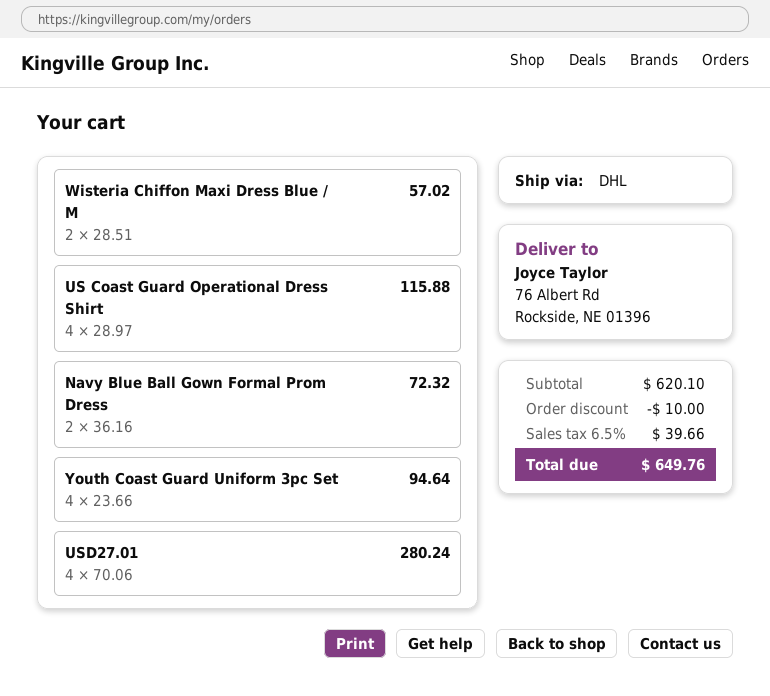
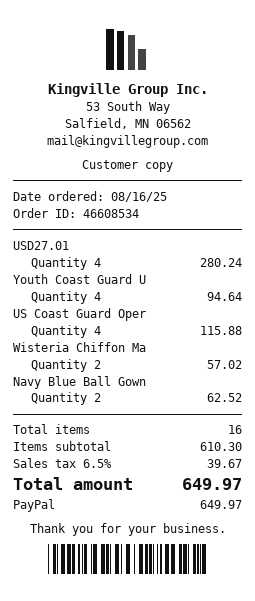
Navy Blue Ball Gown Formal Prom Dress: 2 for 72.32 -> 2 for 62.52
subtotal: 620.10 -> 610.30
discount: 10.00 -> none
tax: 6.5% = 39.66 -> 6.5% = 39.67
total: 649.76 -> 649.97

